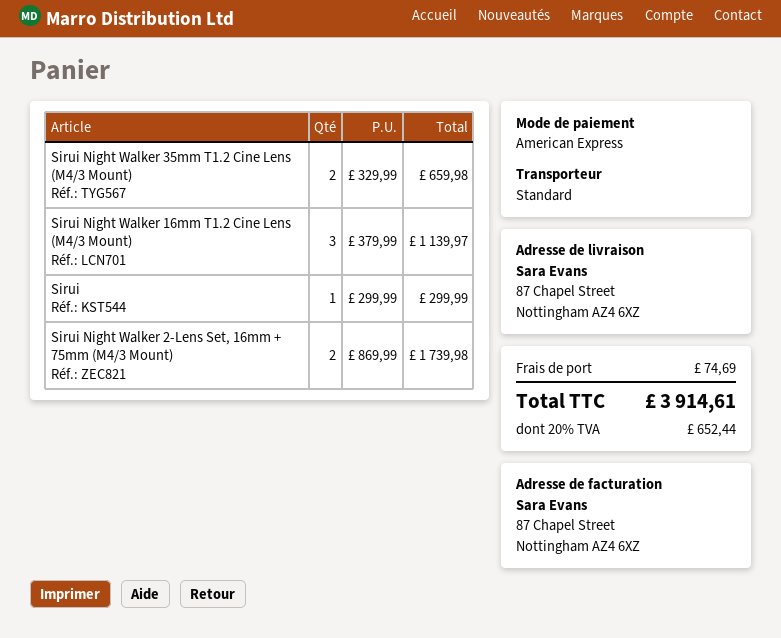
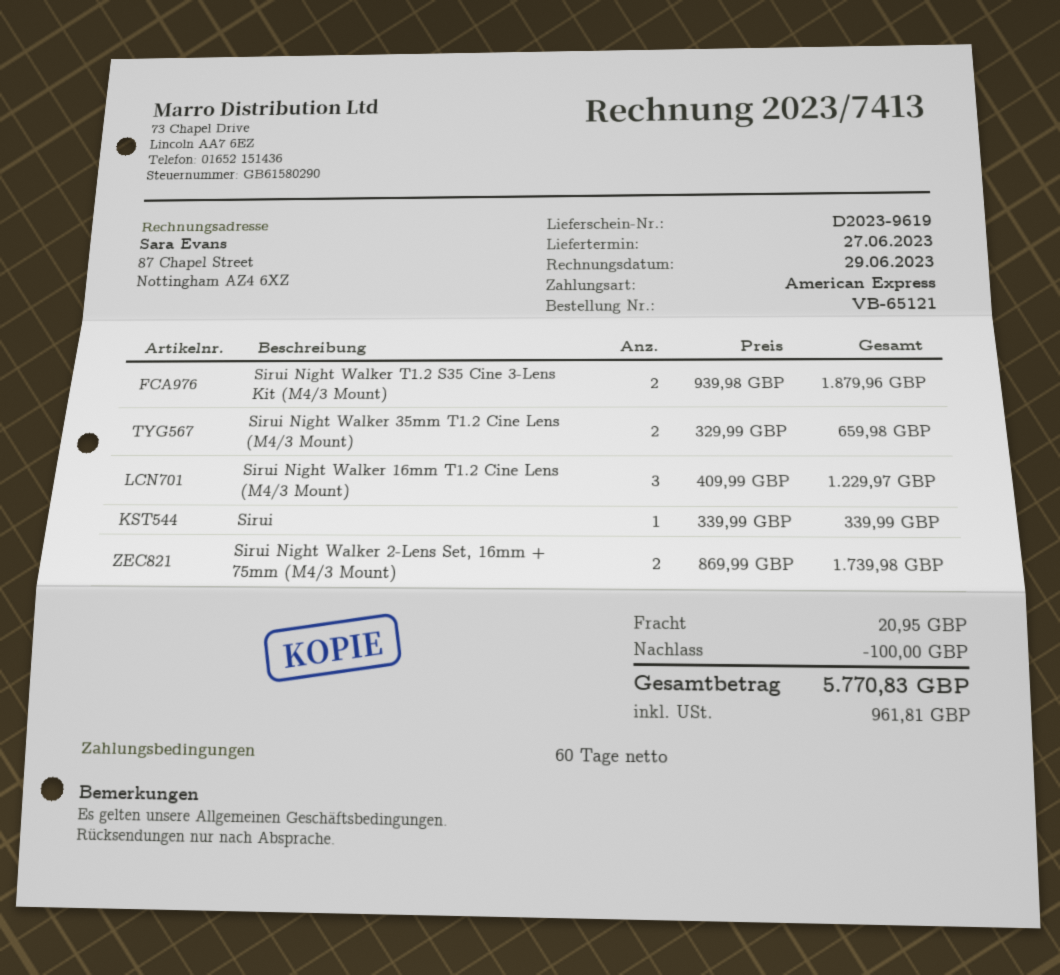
Sirui Night Walker 16mm T1.2 Cine Lens (M4/3 Mount): 3 x 379.99 = 1139.97 -> 3 x 409.99 = 1229.97
Sirui: 1 x 299.99 = 299.99 -> 1 x 339.99 = 339.99
Sirui Night Walker T1.2 S35 Cine 3-Lens Kit (M4/3 Mount): none -> 2 x 939.98 = 1879.96
discount: none -> 100.00
shipping: 74.69 -> 20.95
tax: 652.44 -> 961.81
total: 3914.61 -> 5770.83

